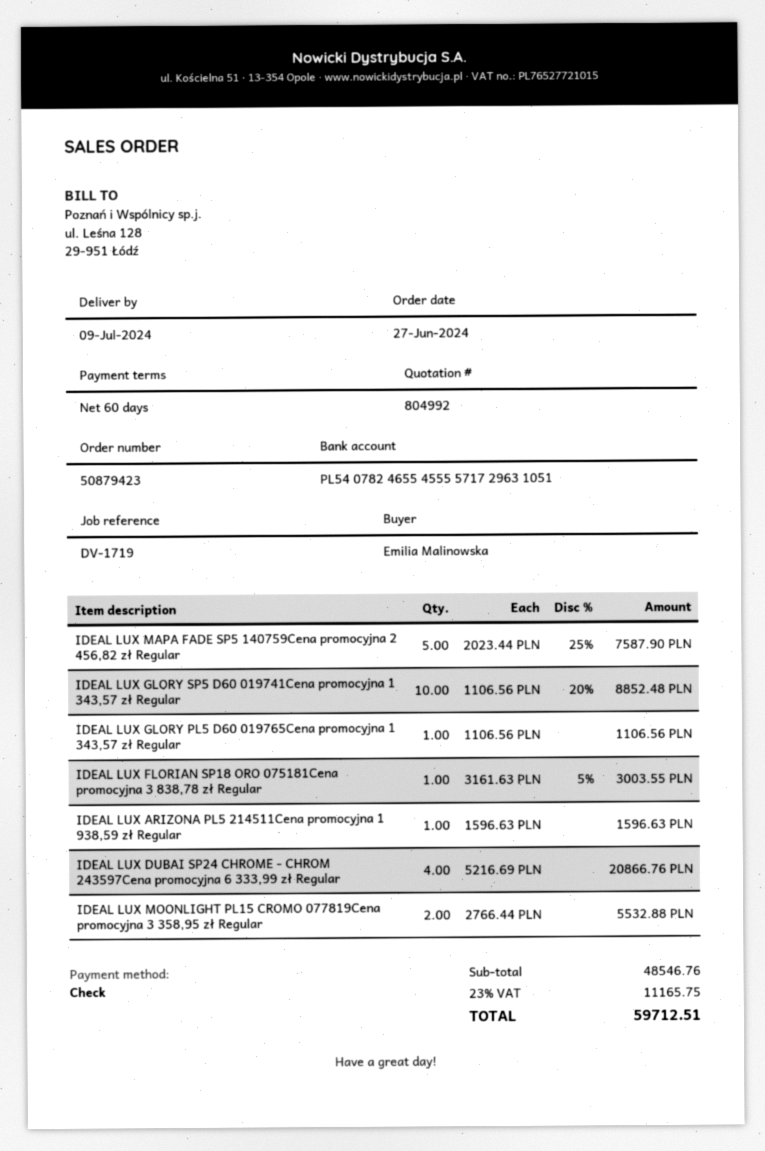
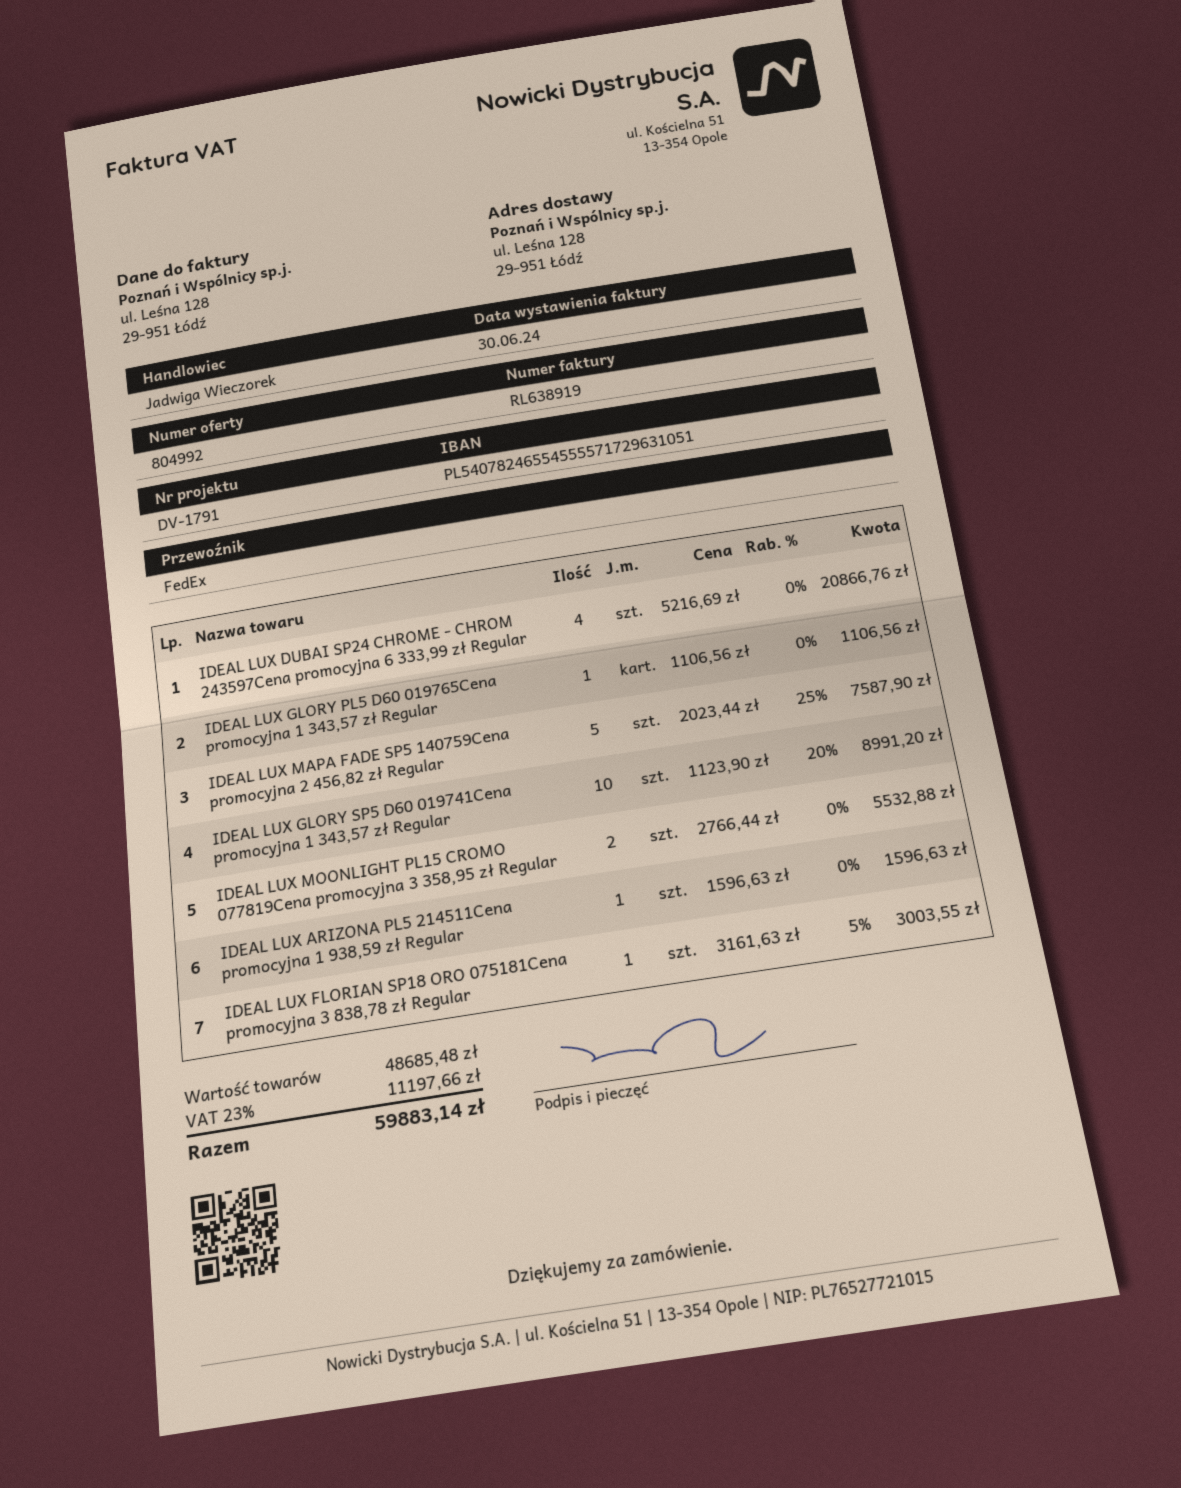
reference: DV-1719 -> DV-1791
IDEAL LUX GLORY SP5 D60 019741Cena promocyjna 1 343,57 zł Regular: 10 x 1106.56 - 20% = 8852.48 -> 10 x 1123.90 - 20% = 8991.20
subtotal: 48546.76 -> 48685.48
tax: 23% = 11165.75 -> 23% = 11197.66
total: 59712.51 -> 59883.14

